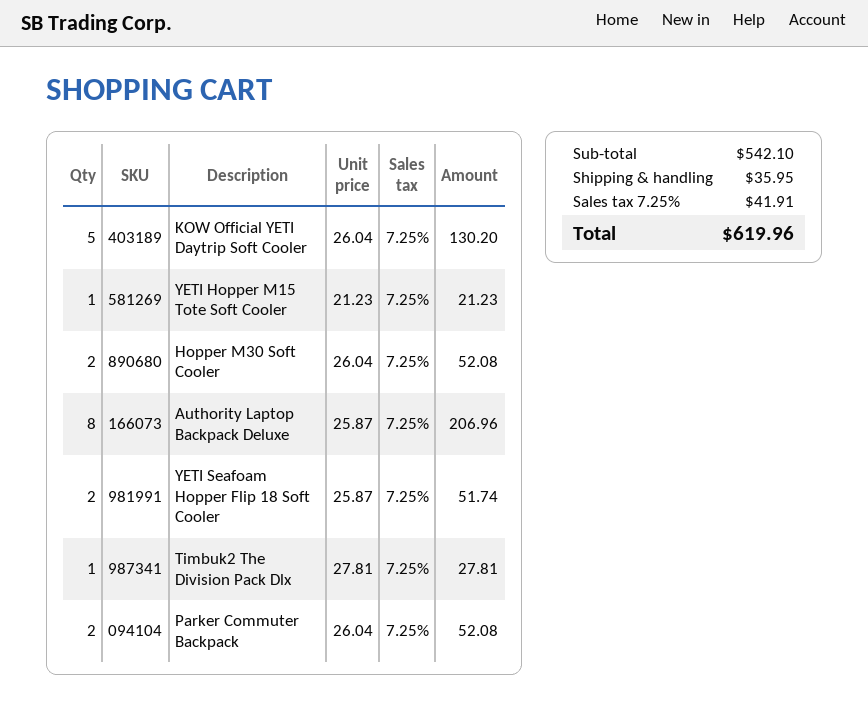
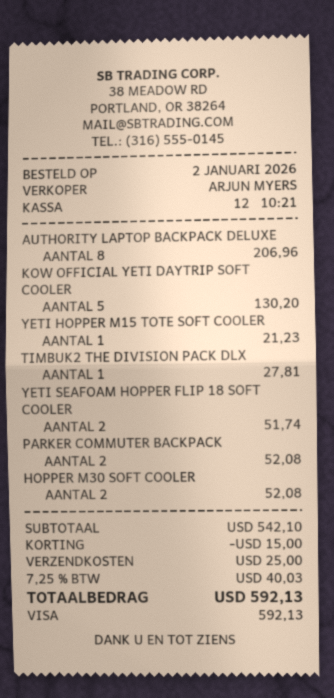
discount: none -> 15.00
shipping: 35.95 -> 25.00
tax: 7.25% = 41.91 -> 7.25% = 40.03
total: 619.96 -> 592.13

